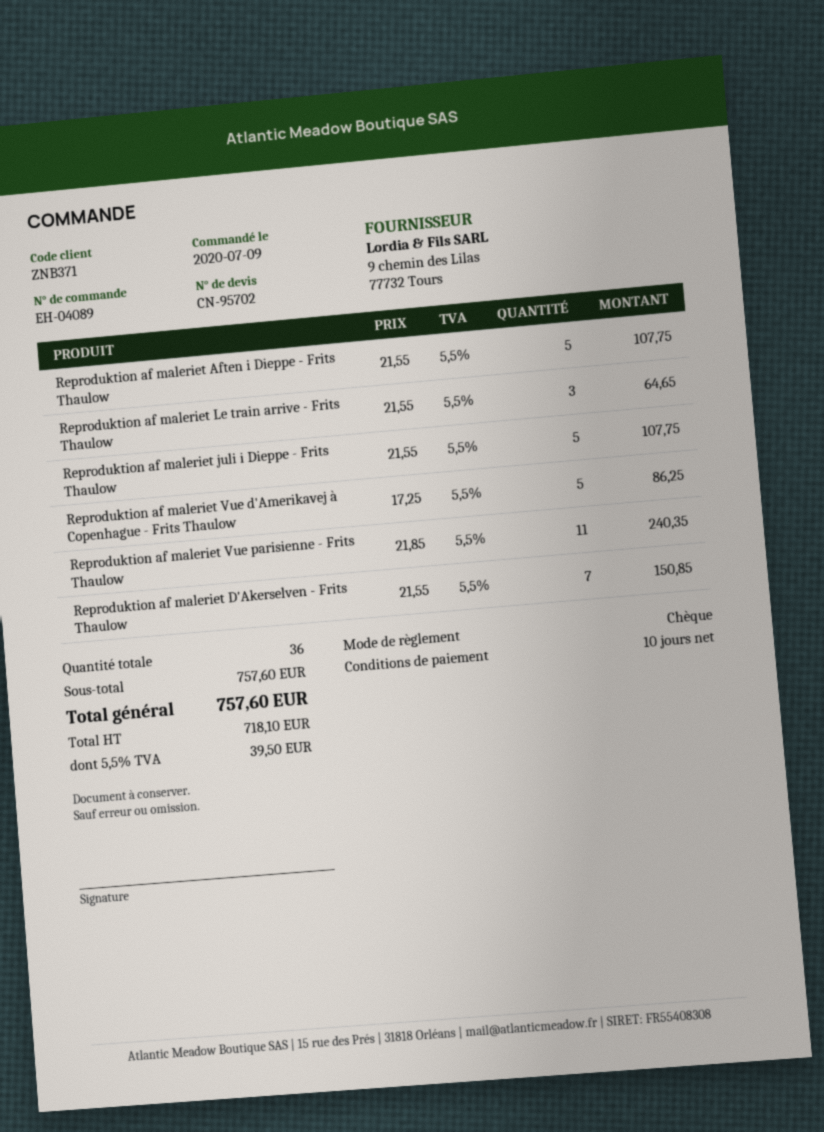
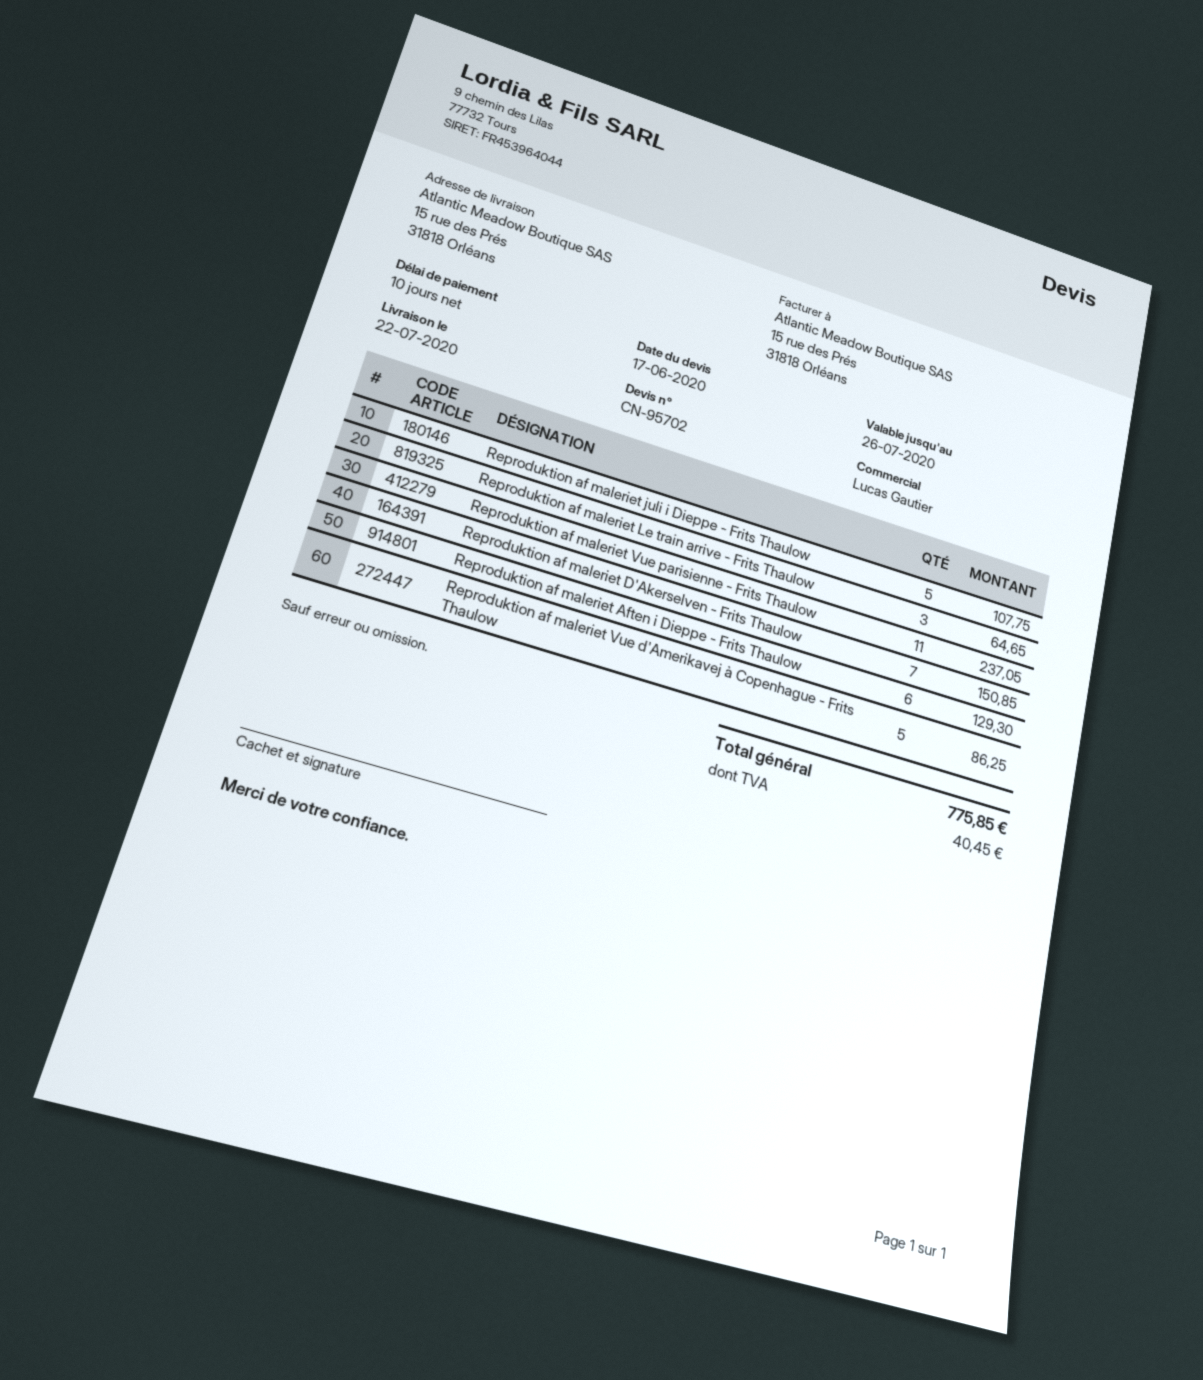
Reproduktion af maleriet Aften i Dieppe - Frits Thaulow: 5 for 107.75 -> 6 for 129.30
Reproduktion af maleriet Vue parisienne - Frits Thaulow: 11 for 240.35 -> 11 for 237.05
tax: 39.50 -> 40.45
total: 757.60 -> 775.85

